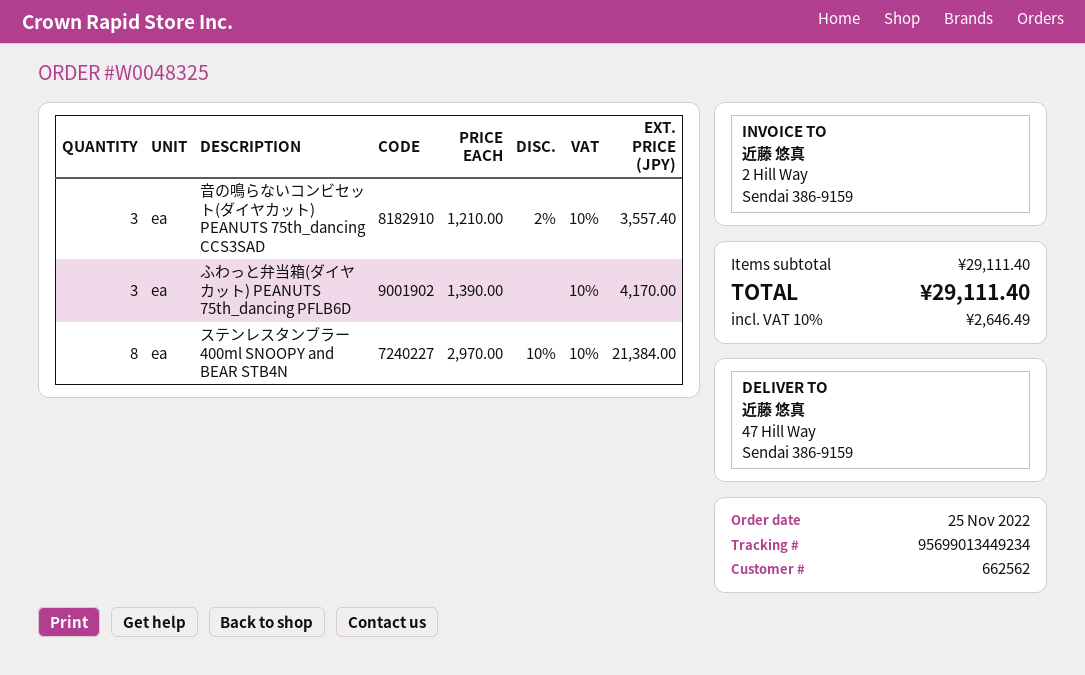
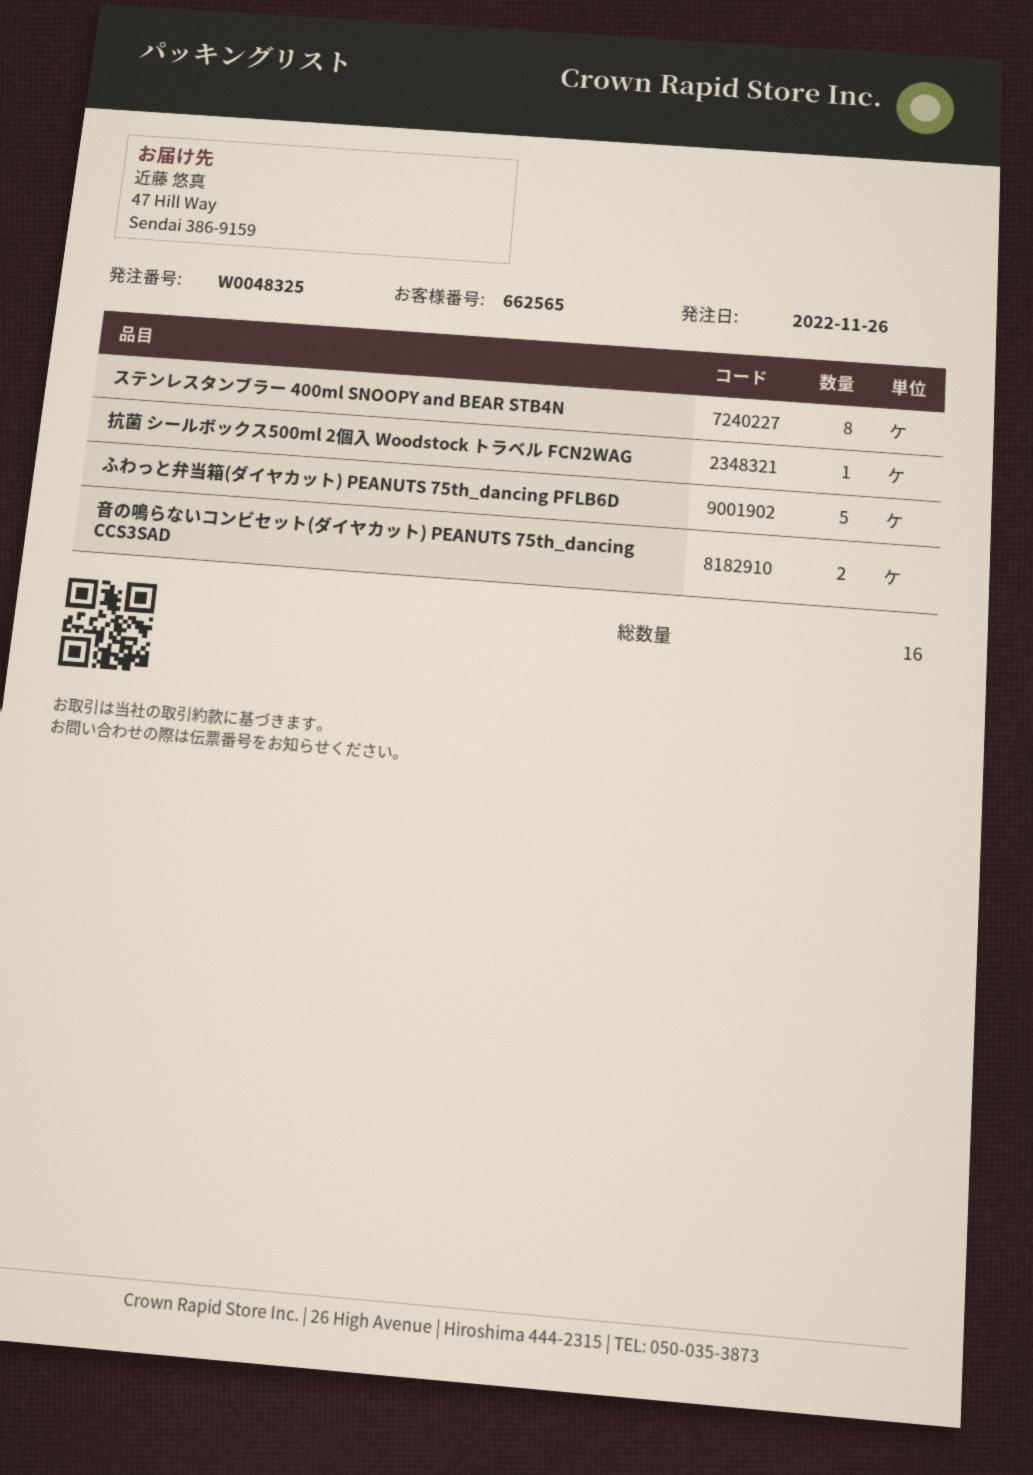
order date: 2022-11-25 -> 2022-11-26
customer number: 662562 -> 662565
音の鳴らないコンビセット(ダイヤカット) PEANUTS 75th_dancing CCS3SAD: 3 -> 2
ふわっと弁当箱(ダイヤカット) PEANUTS 75th_dancing PFLB6D: 3 -> 5
抗菌 シールボックス500ml 2個入 Woodstock トラベル FCN2WAG: none -> 1

